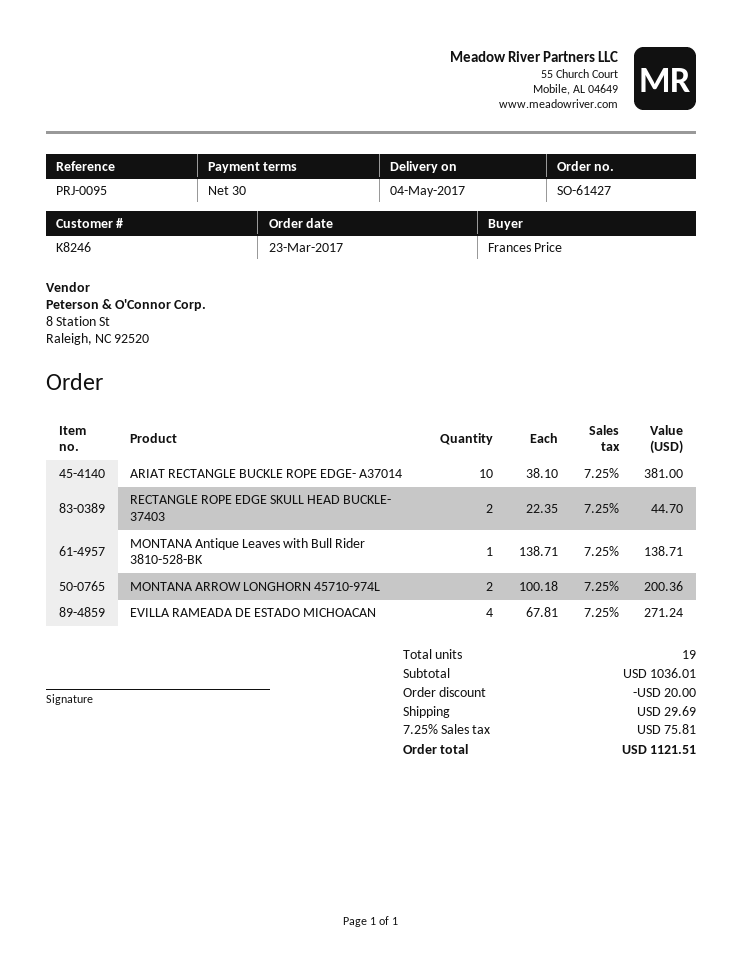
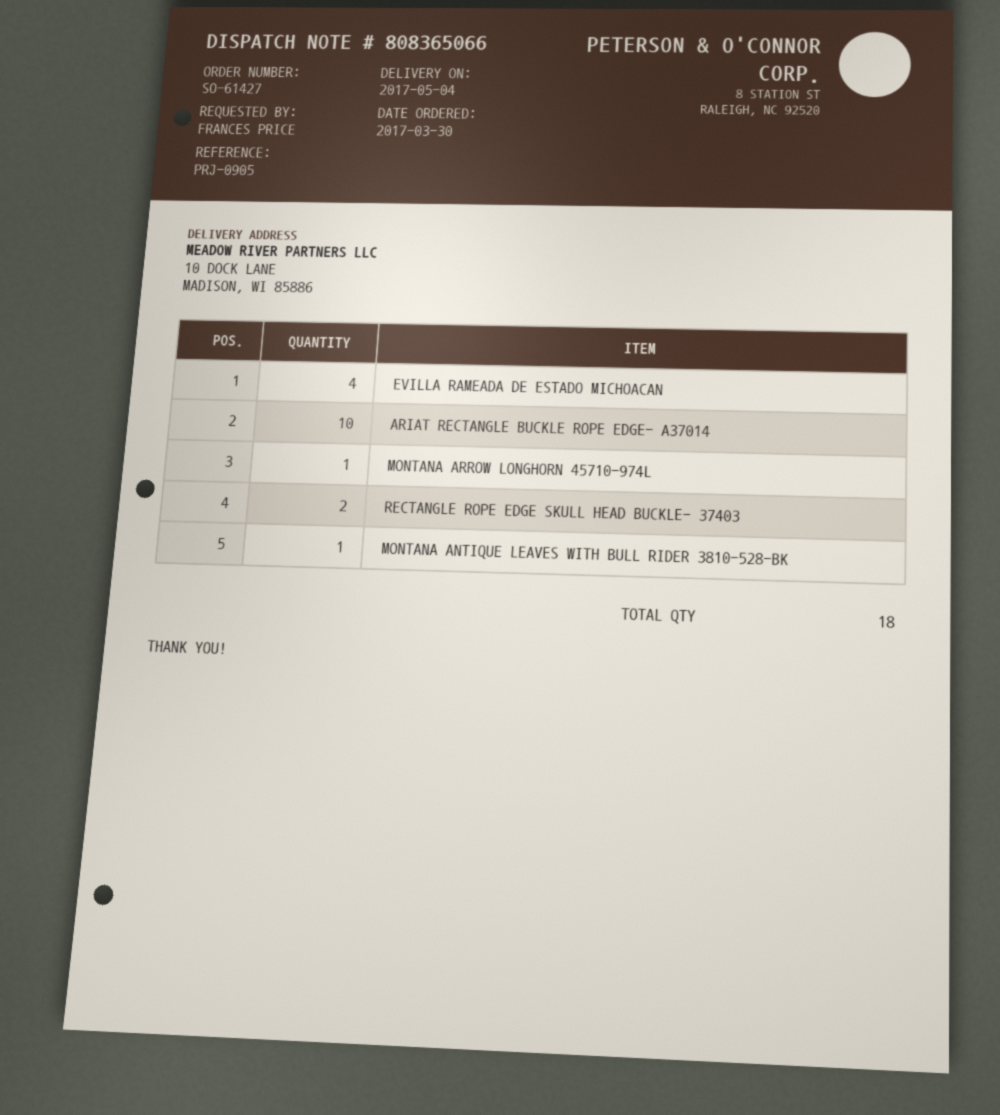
order date: 2017-03-23 -> 2017-03-30
reference: PRJ-0095 -> PRJ-0905
MONTANA ARROW LONGHORN 45710-974L: 2 -> 1
total quantity: 19 -> 18

